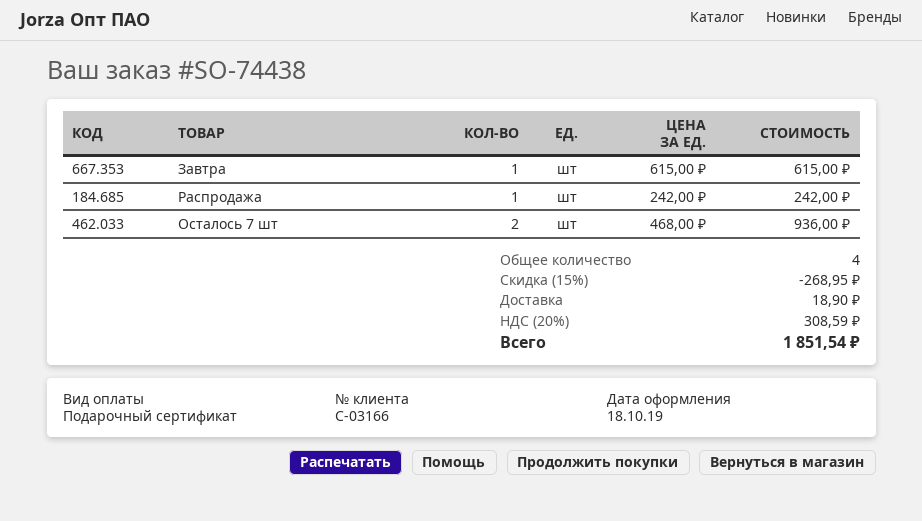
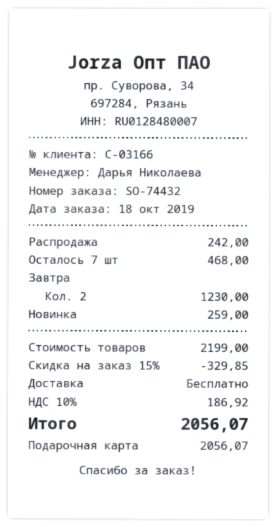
order number: SO-74438 -> SO-74432
Завтра: 1 for 615.00 -> 2 for 1230.00
Осталось 7 шт: 2 for 936.00 -> 1 for 468.00
Новинка: none -> 1 for 259.00
discount: 15% = 268.95 -> 15% = 329.85
shipping: 18.90 -> 0.00
tax: 20% = 308.59 -> 10% = 186.92
total: 1851.54 -> 2056.07

